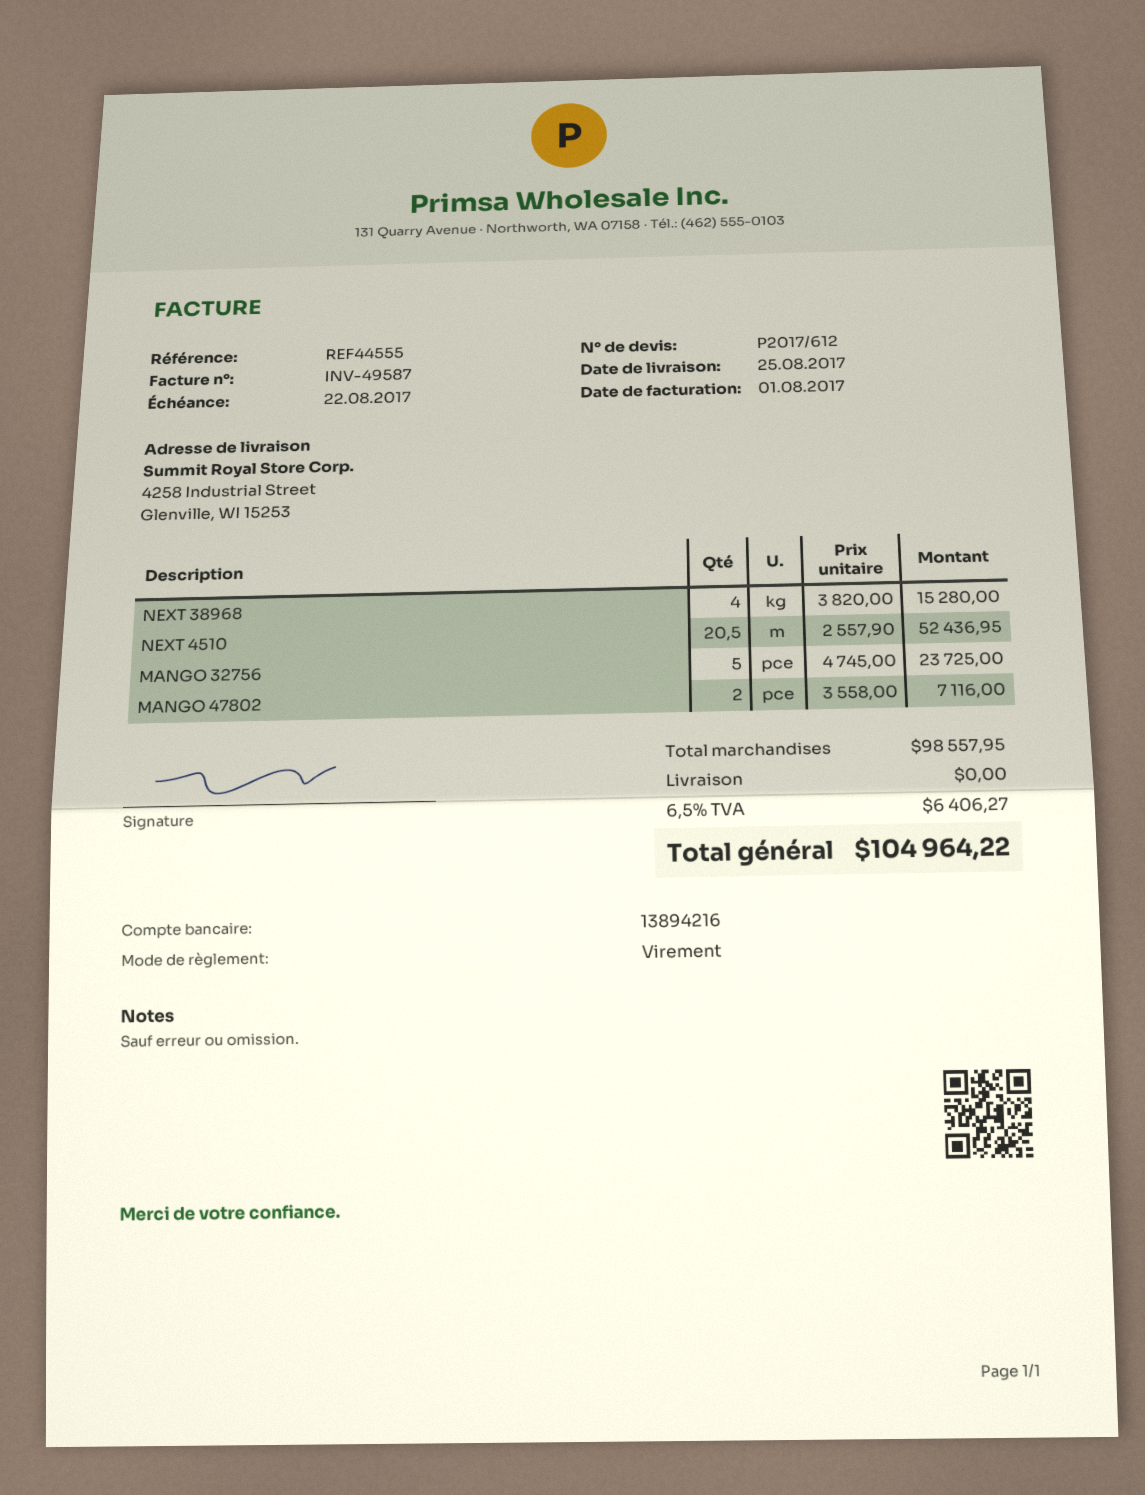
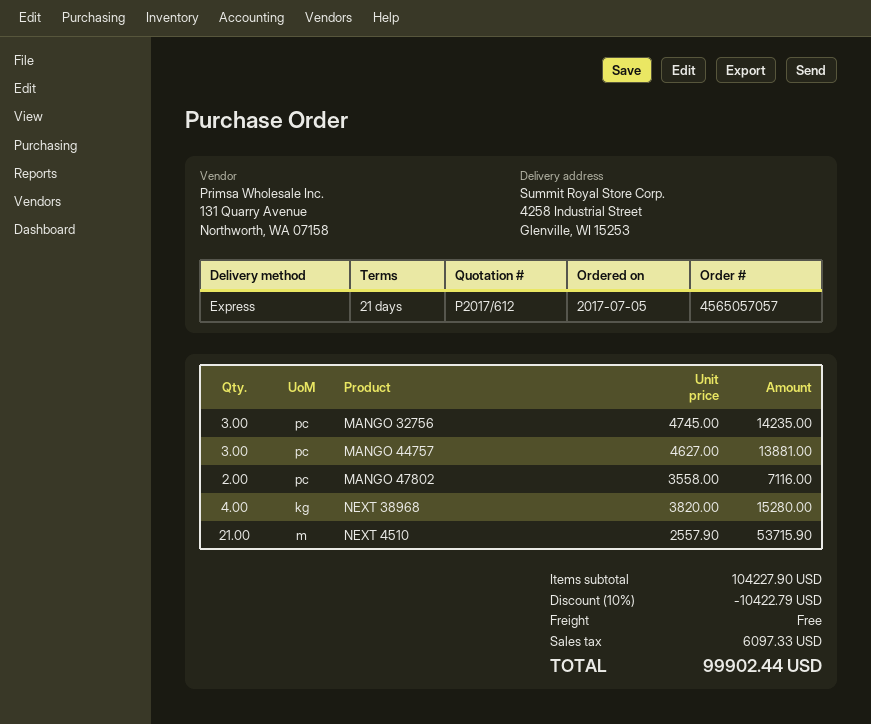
NEXT 4510: 20.5 x 2557.90 = 52436.95 -> 21 x 2557.90 = 53715.90
MANGO 32756: 5 x 4745.00 = 23725.00 -> 3 x 4745.00 = 14235.00
MANGO 44757: none -> 3 x 4627.00 = 13881.00
subtotal: 98557.95 -> 104227.90
discount: none -> 10% = 10422.79
tax: 6406.27 -> 6097.33
total: 104964.22 -> 99902.44

